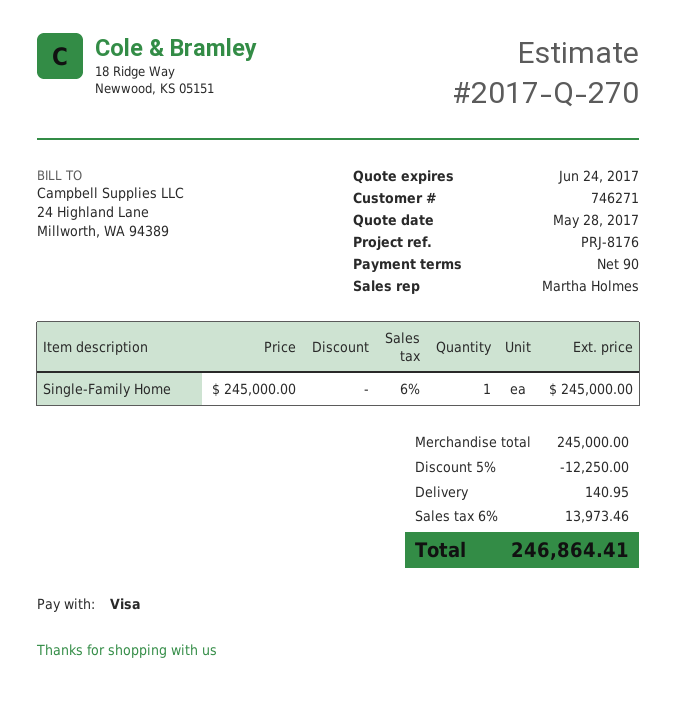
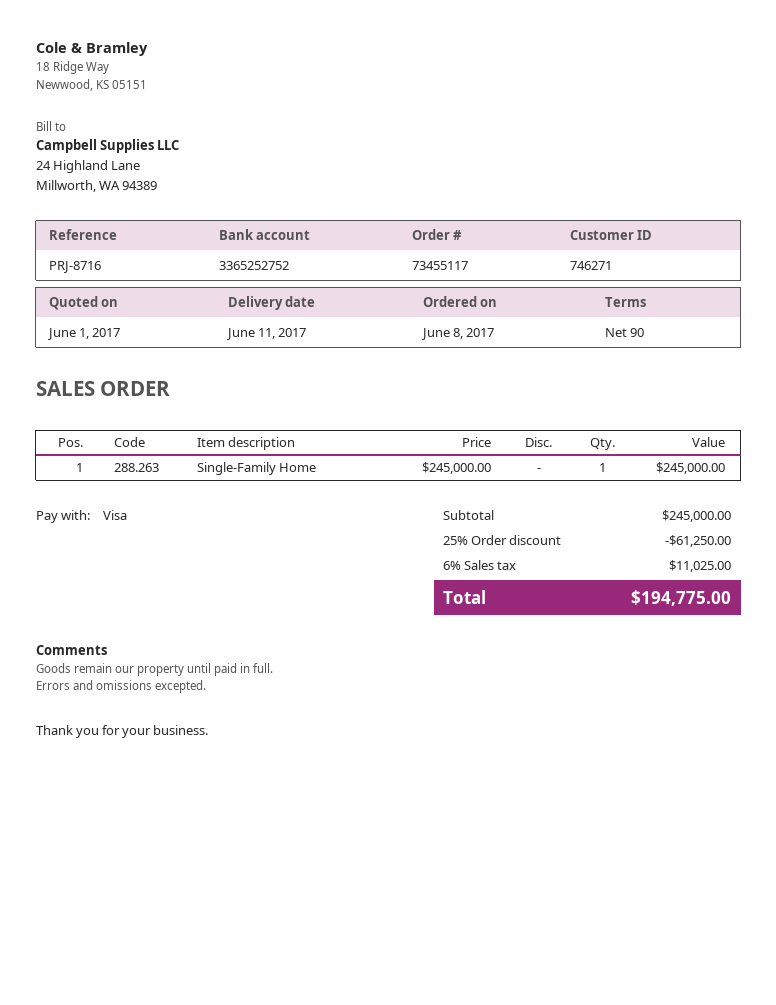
quote date: 2017-05-28 -> 2017-06-01
reference: PRJ-8176 -> PRJ-8716
discount: 5% = 12250.00 -> 25% = 61250.00
shipping: 140.95 -> none
tax: 6% = 13973.46 -> 6% = 11025.00
total: 246864.41 -> 194775.00

